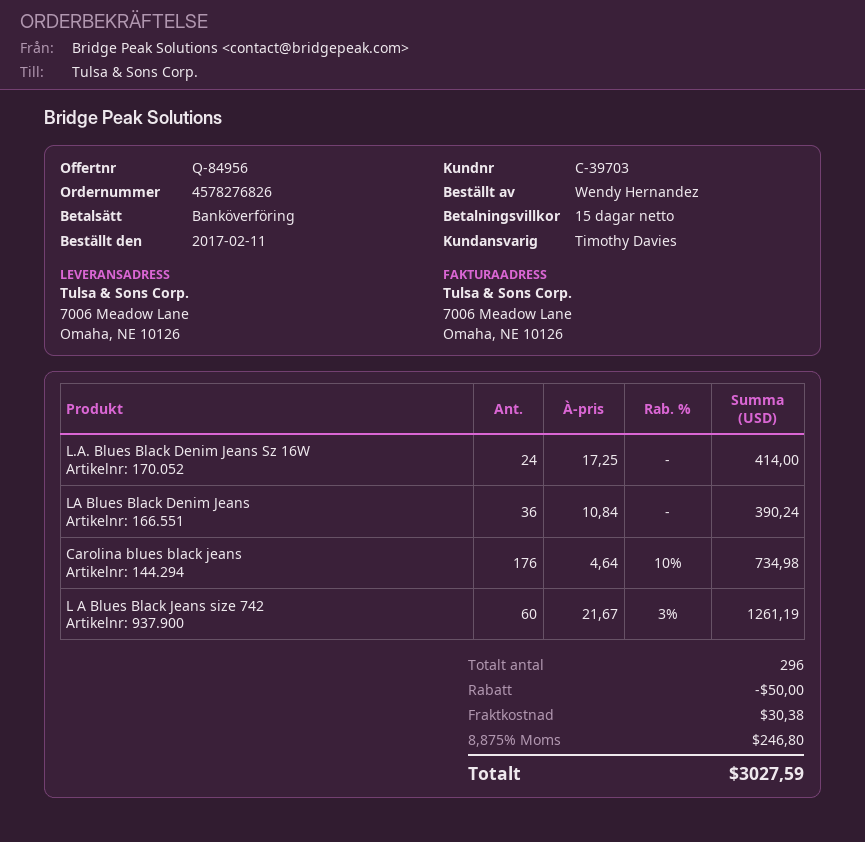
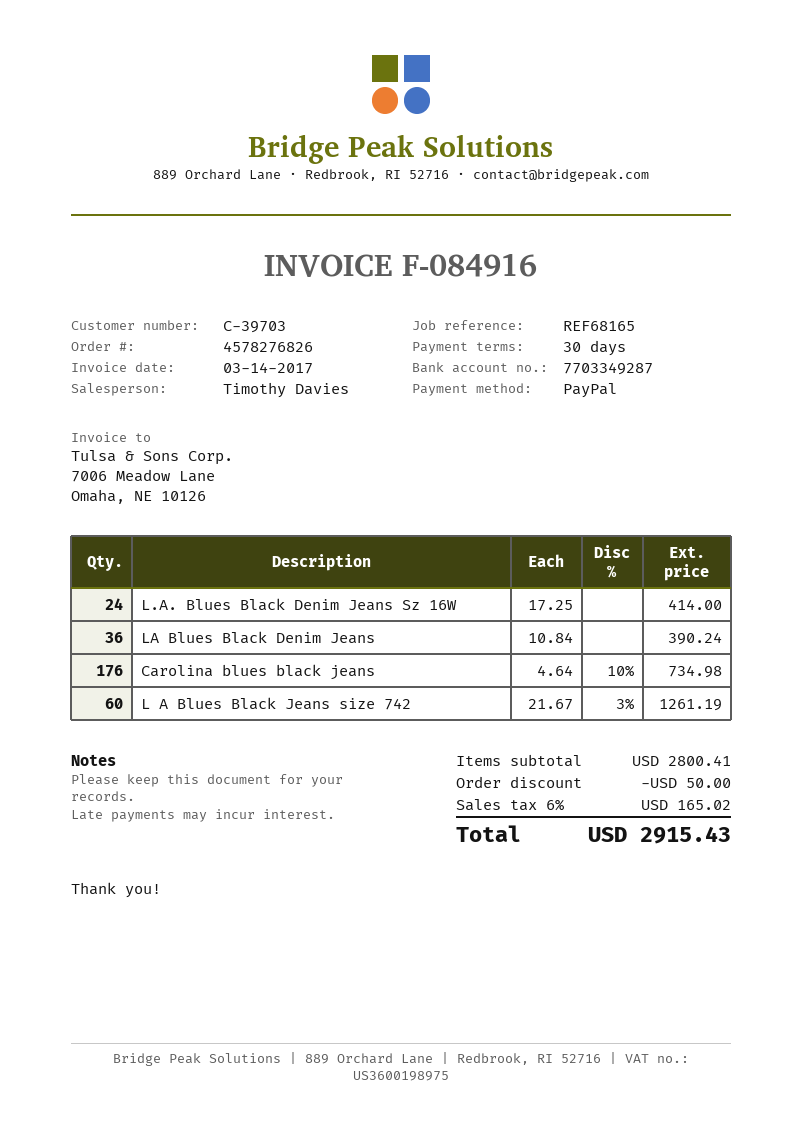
payment terms: 15 days -> 30 days
payment method: bank transfer -> PayPal
shipping: 30.38 -> none
tax: 8.875% = 246.80 -> 6% = 165.02
total: 3027.59 -> 2915.43

